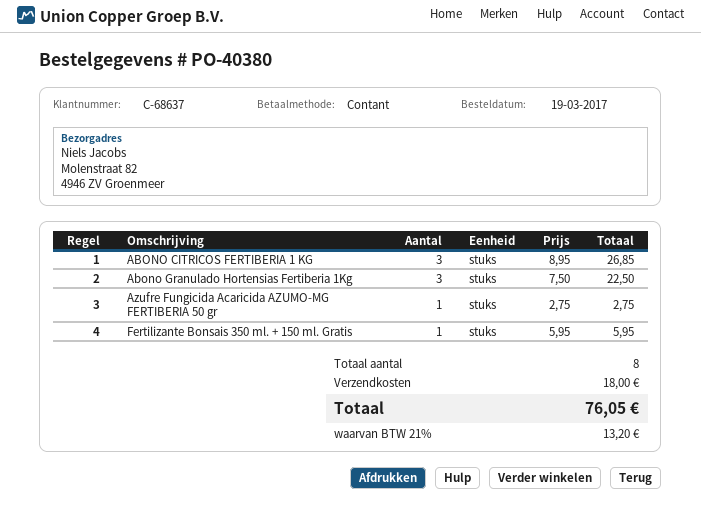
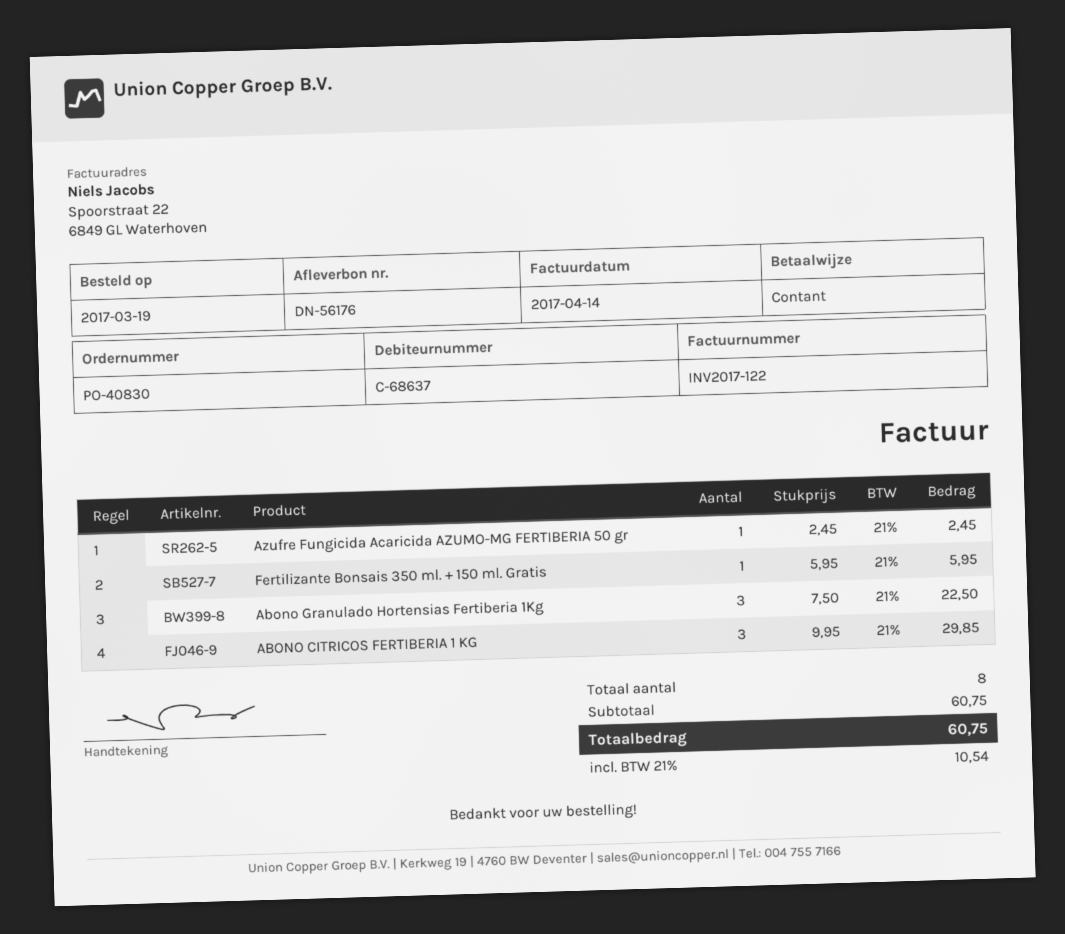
order number: PO-40380 -> PO-40830
ABONO CITRICOS FERTIBERIA 1 KG: 3 x 8.95 = 26.85 -> 3 x 9.95 = 29.85
Azufre Fungicida Acaricida AZUMO-MG FERTIBERIA 50 gr: 1 x 2.75 = 2.75 -> 1 x 2.45 = 2.45
shipping: 18.00 -> none
tax: 21% = 13.20 -> 21% = 10.54
total: 76.05 -> 60.75

